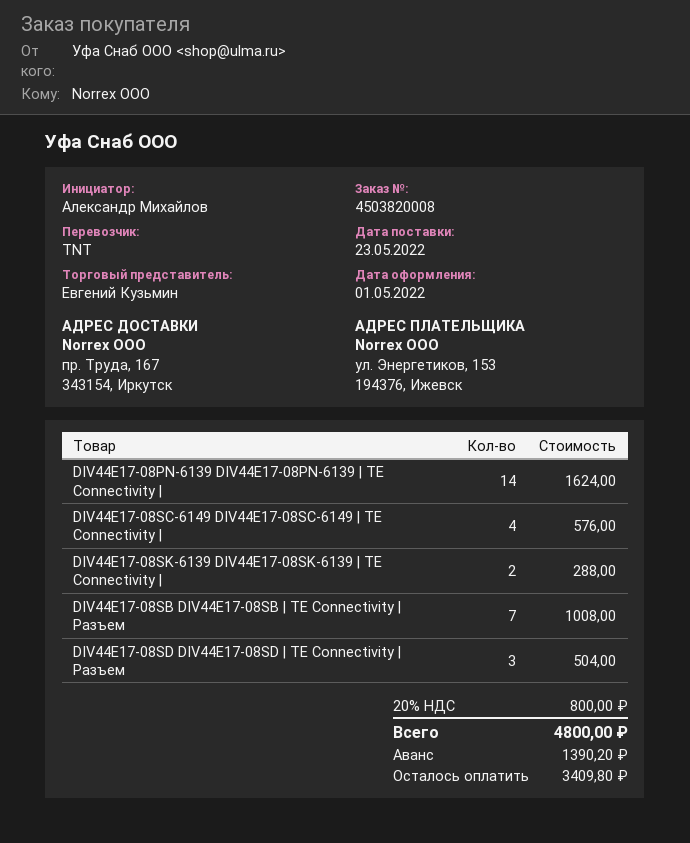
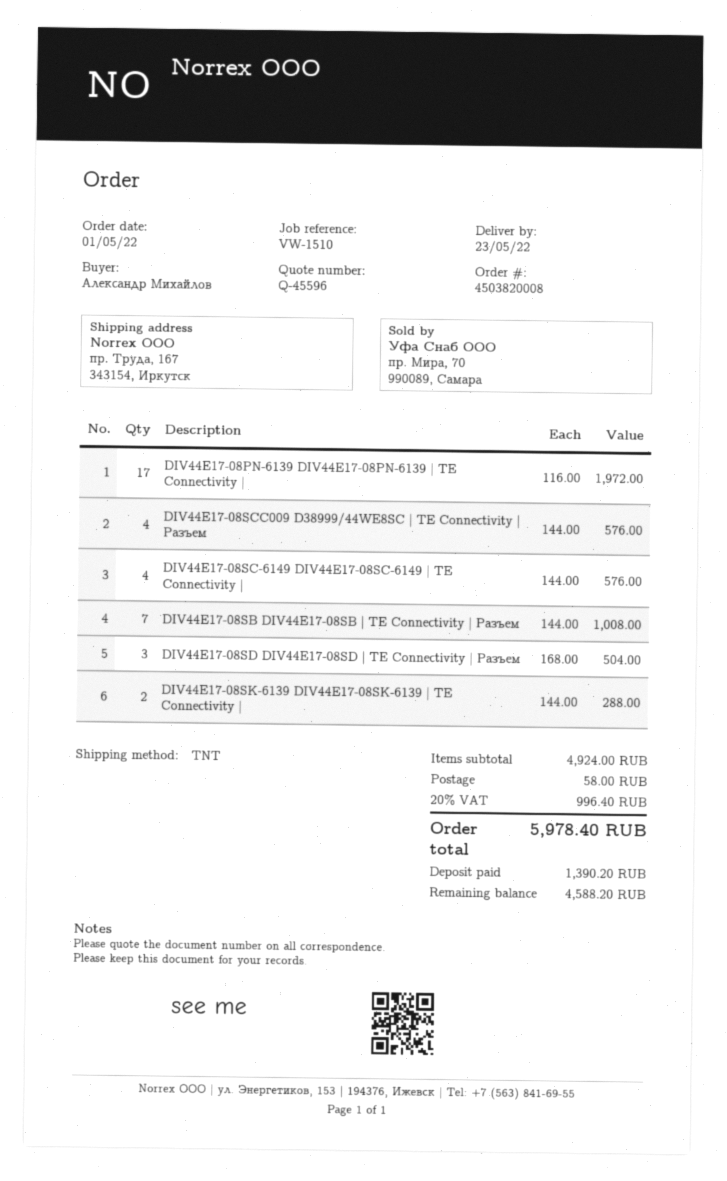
DIV44E17-08PN-6139 DIV44E17-08PN-6139 | TE Connectivity |: 14 for 1624.00 -> 17 for 1972.00
DIV44E17-08SCC009 D38999/44WE8SC | TE Connectivity | Разъем: none -> 4 for 576.00
shipping: none -> 58.00
tax: 20% = 800.00 -> 20% = 996.40
total: 4800.00 -> 5978.40
balance: 3409.80 -> 4588.20

